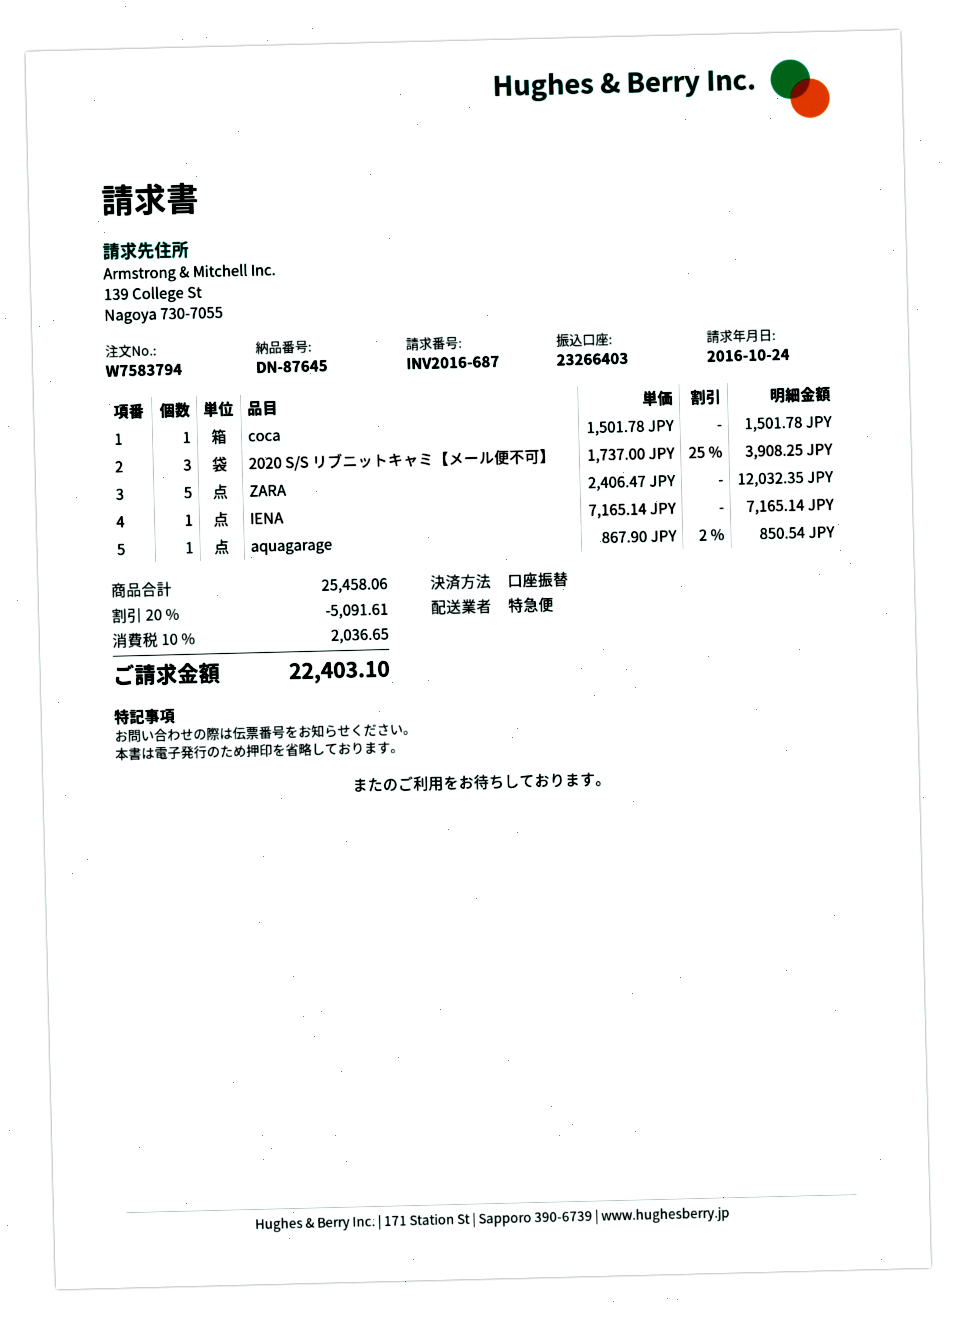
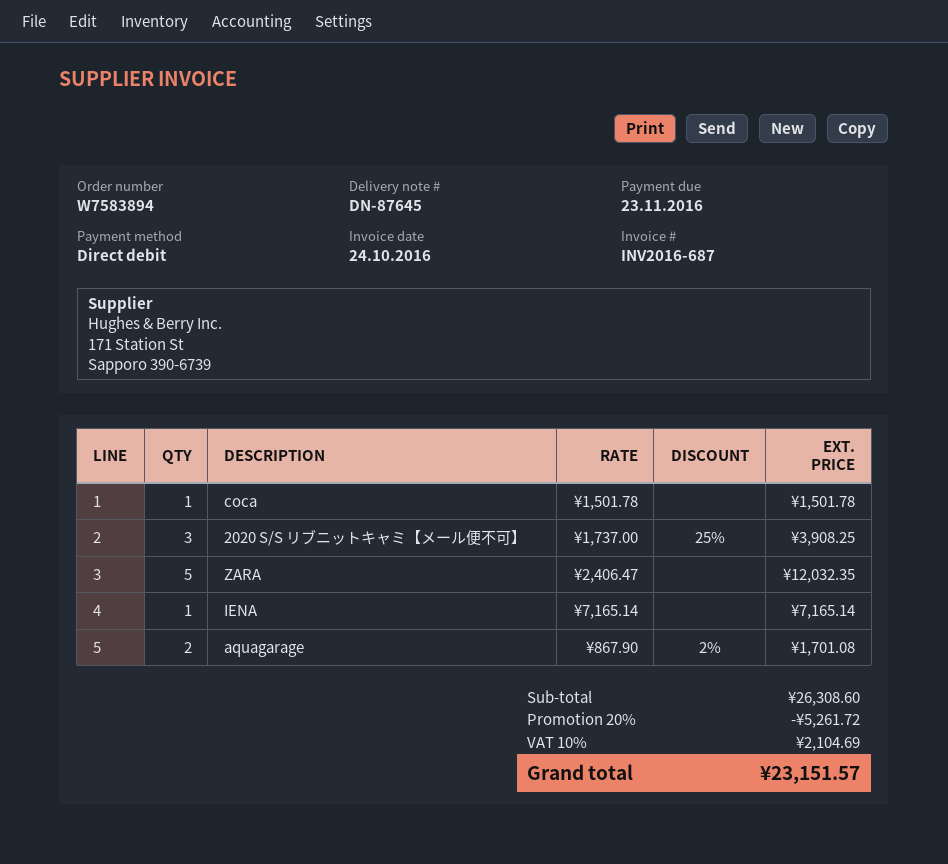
order number: W7583794 -> W7583894
aquagarage: 1 x 867.90 - 2% = 850.54 -> 2 x 867.90 - 2% = 1701.08
subtotal: 25458.06 -> 26308.60
discount: 20% = 5091.61 -> 20% = 5261.72
tax: 10% = 2036.65 -> 10% = 2104.69
total: 22403.10 -> 23151.57

